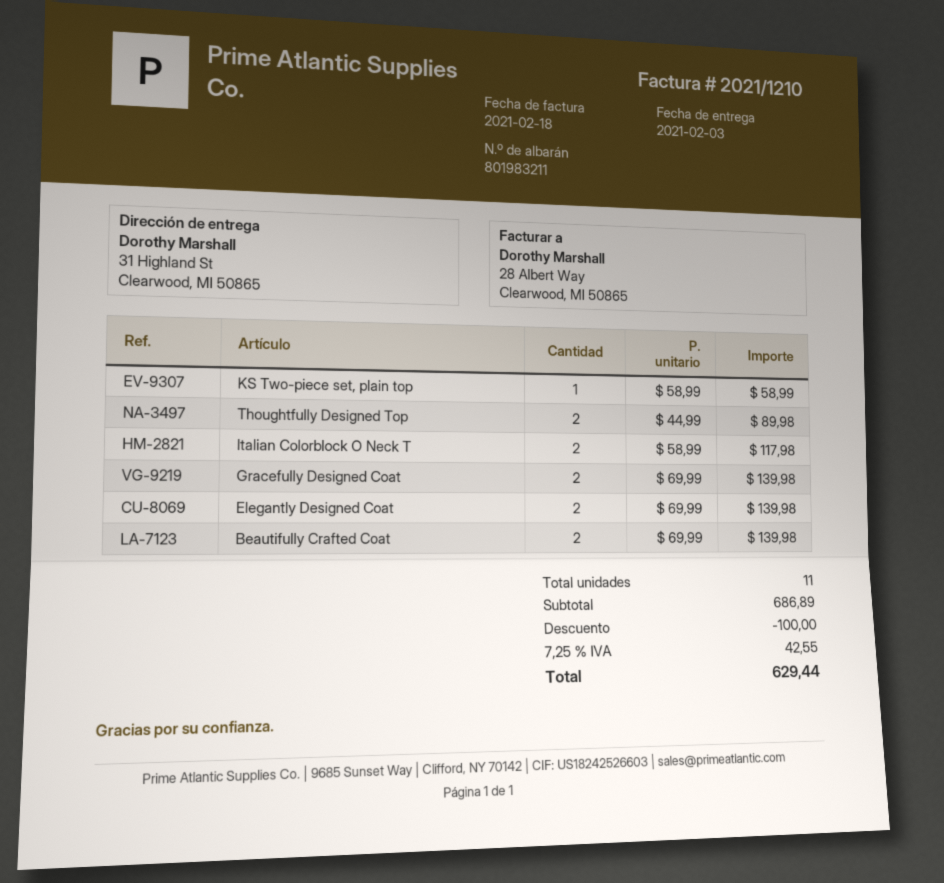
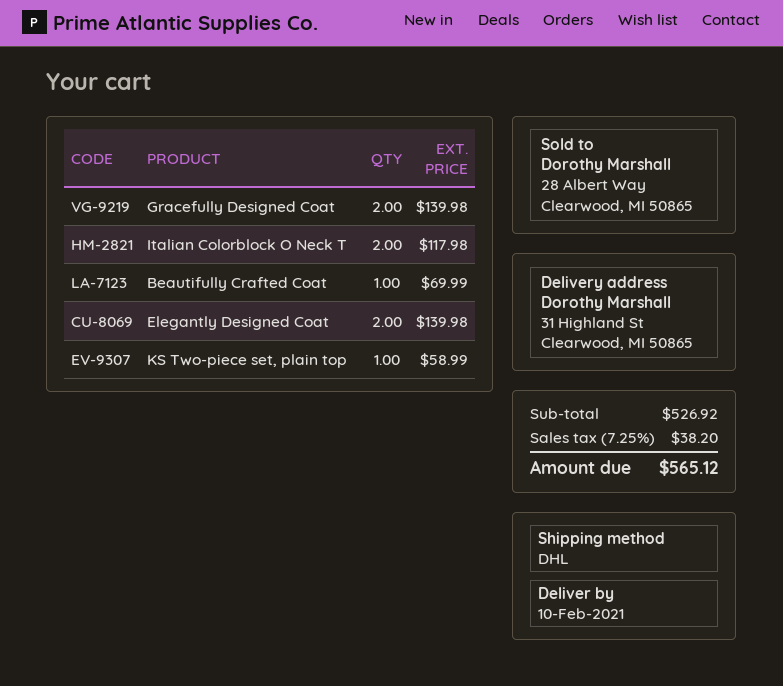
delivery date: 2021-02-03 -> 2021-02-10
Thoughtfully Designed Top: 2 for 89.98 -> none
Beautifully Crafted Coat: 2 for 139.98 -> 1 for 69.99
subtotal: 686.89 -> 526.92
discount: 100.00 -> none
tax: 7.25% = 42.55 -> 7.25% = 38.20
total: 629.44 -> 565.12

